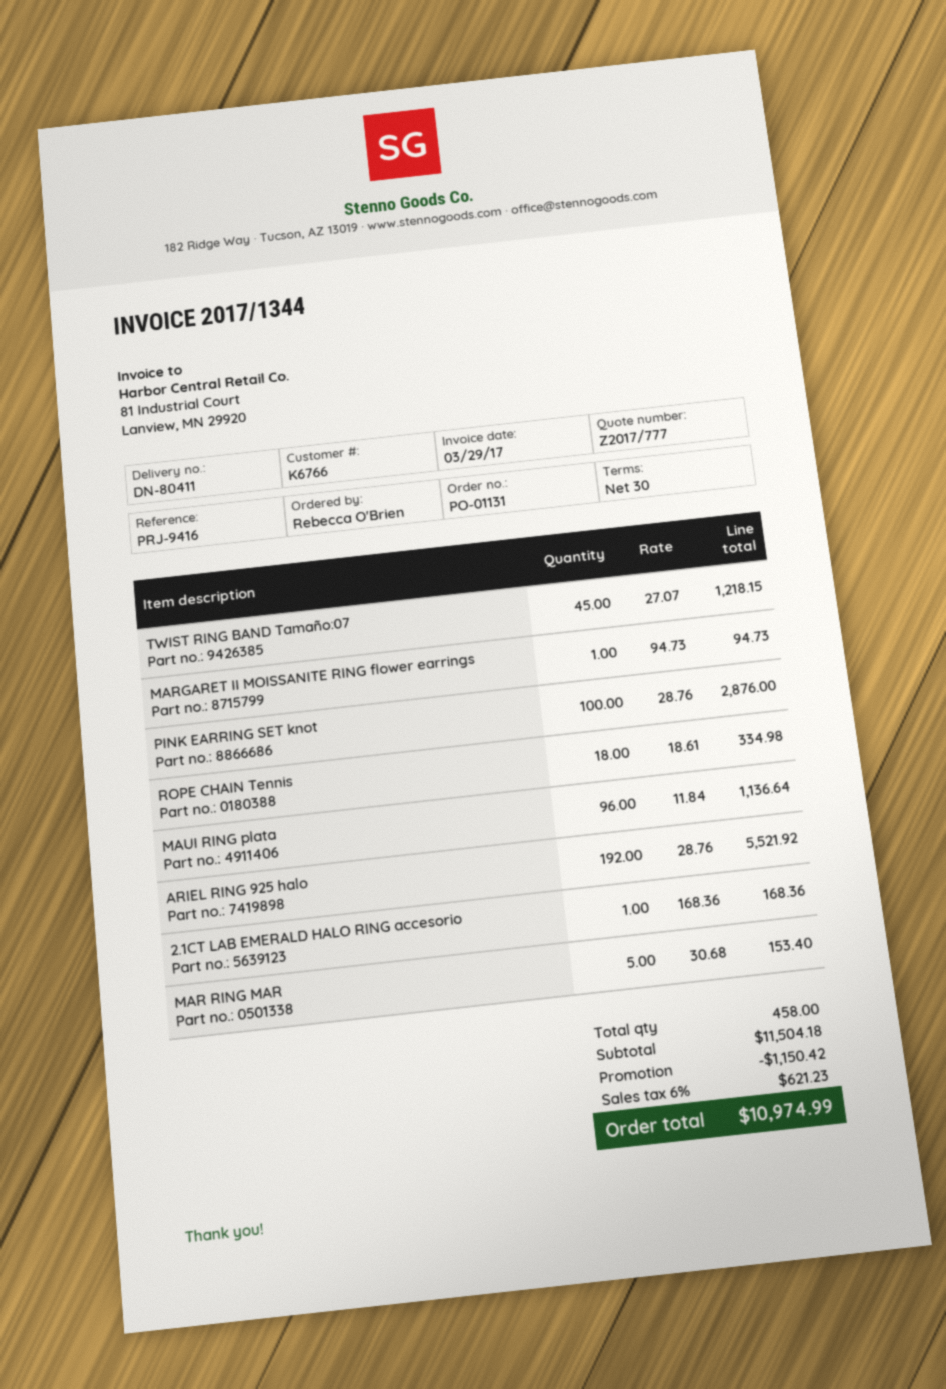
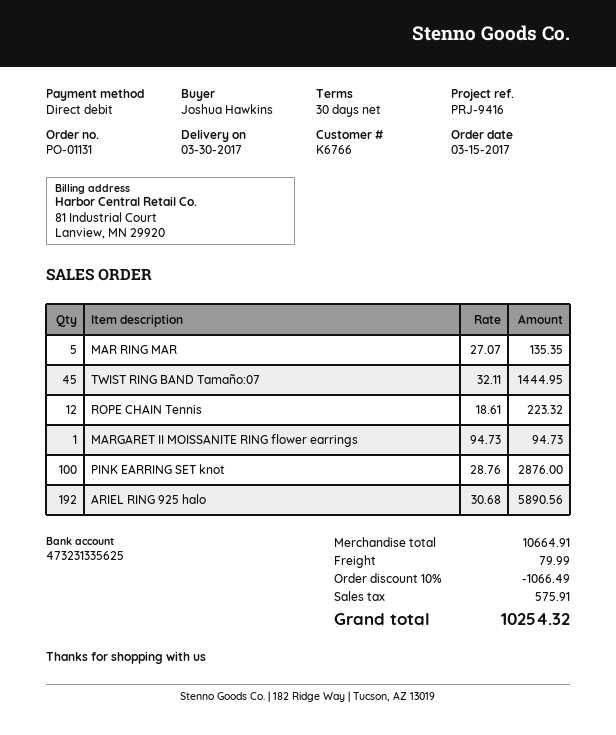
ordered by: Rebecca O'Brien -> Joshua Hawkins
TWIST RING BAND Tamaño:07: 45 x 27.07 = 1218.15 -> 45 x 32.11 = 1444.95
ROPE CHAIN Tennis: 18 x 18.61 = 334.98 -> 12 x 18.61 = 223.32
MAUI RING plata: 96 x 11.84 = 1136.64 -> none
ARIEL RING 925 halo: 192 x 28.76 = 5521.92 -> 192 x 30.68 = 5890.56
2.1CT LAB EMERALD HALO RING accesorio: 1 x 168.36 = 168.36 -> none
MAR RING MAR: 5 x 30.68 = 153.40 -> 5 x 27.07 = 135.35
subtotal: 11504.18 -> 10664.91
discount: 1150.42 -> 1066.49
shipping: none -> 79.99
tax: 621.23 -> 575.91
total: 10974.99 -> 10254.32

